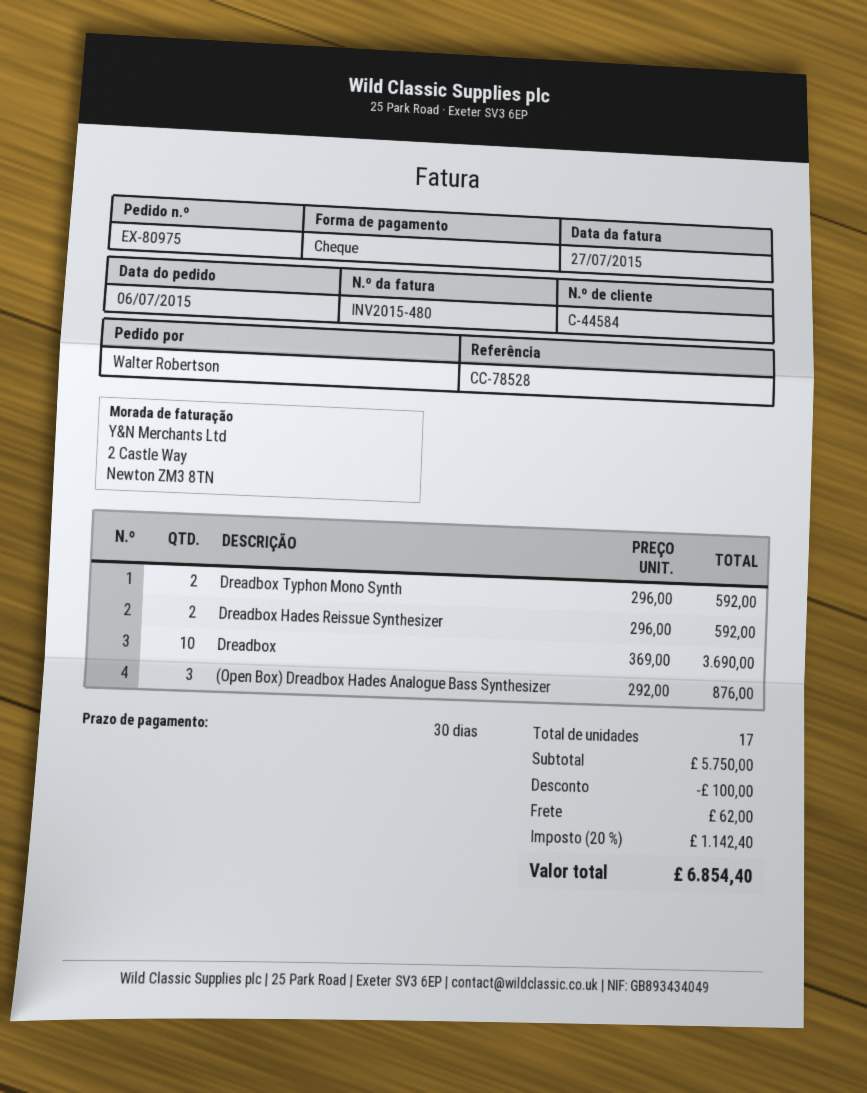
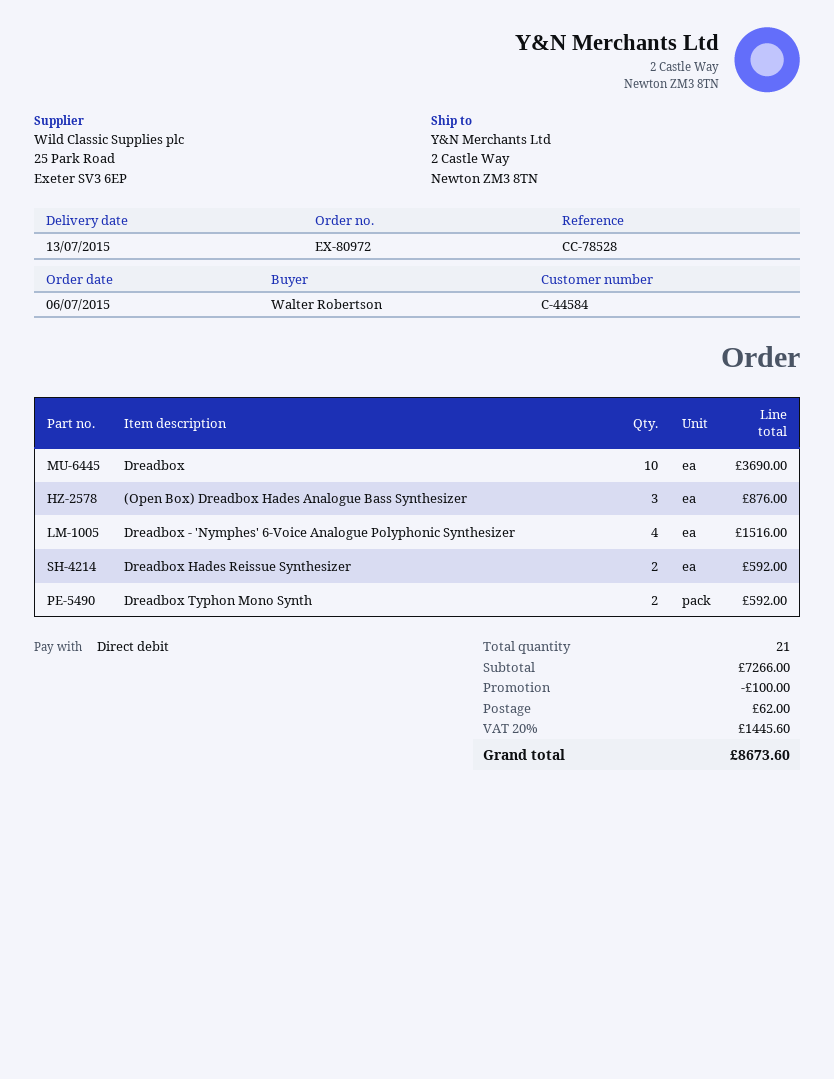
order number: EX-80975 -> EX-80972
payment method: cheque -> direct debit
Dreadbox - 'Nymphes' 6-Voice Analogue Polyphonic Synthesizer: none -> 4 for 1516.00
total quantity: 17 -> 21
subtotal: 5750.00 -> 7266.00
tax: 20% = 1142.40 -> 20% = 1445.60
total: 6854.40 -> 8673.60

